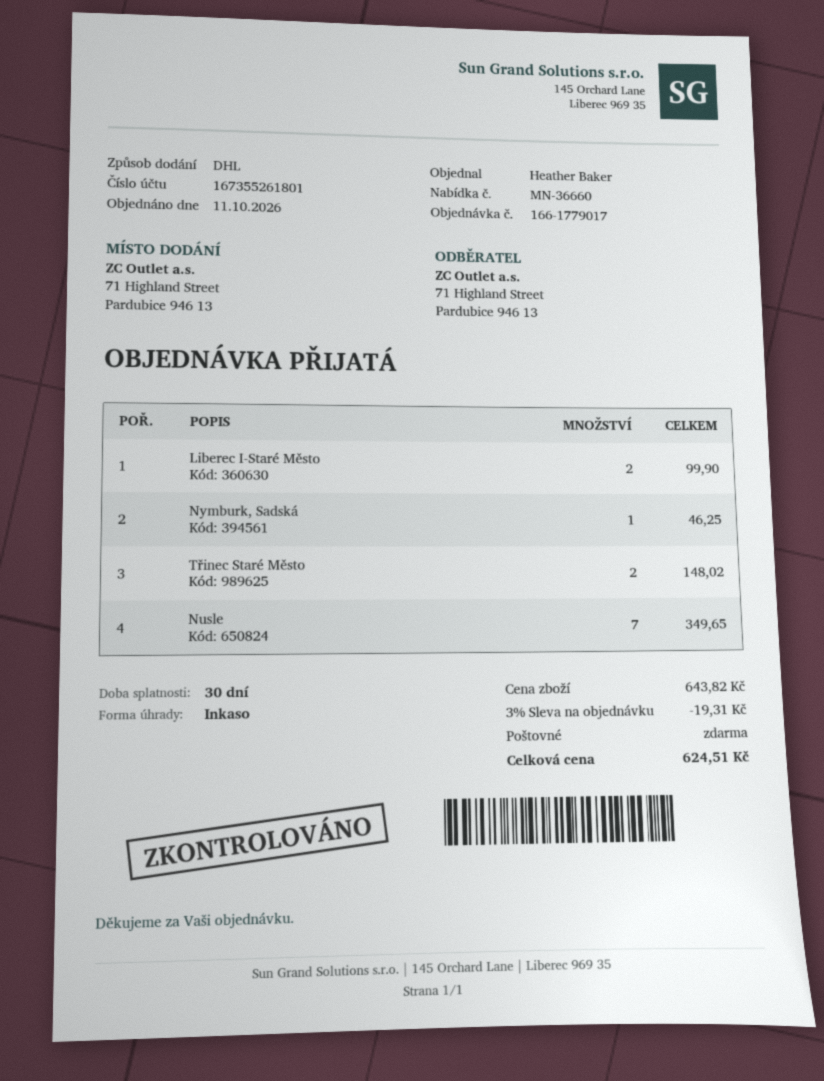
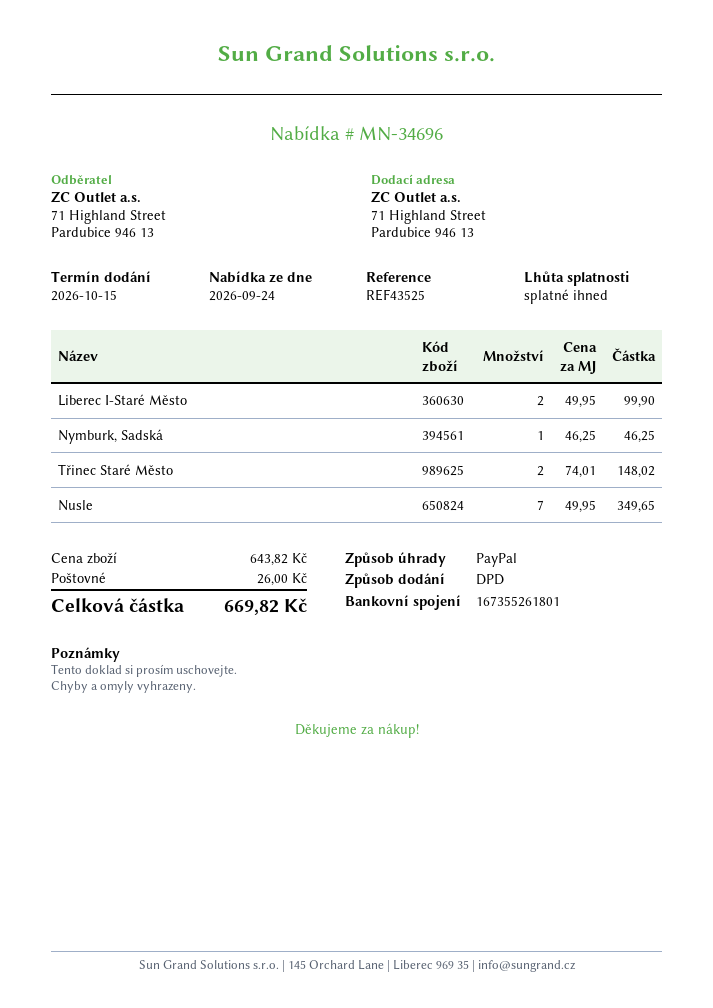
quote number: MN-36660 -> MN-34696
payment terms: 30 days -> on receipt
payment method: direct debit -> PayPal
shipping method: DHL -> DPD
discount: 3% = 19.31 -> none
shipping: 0.00 -> 26.00
total: 624.51 -> 669.82

